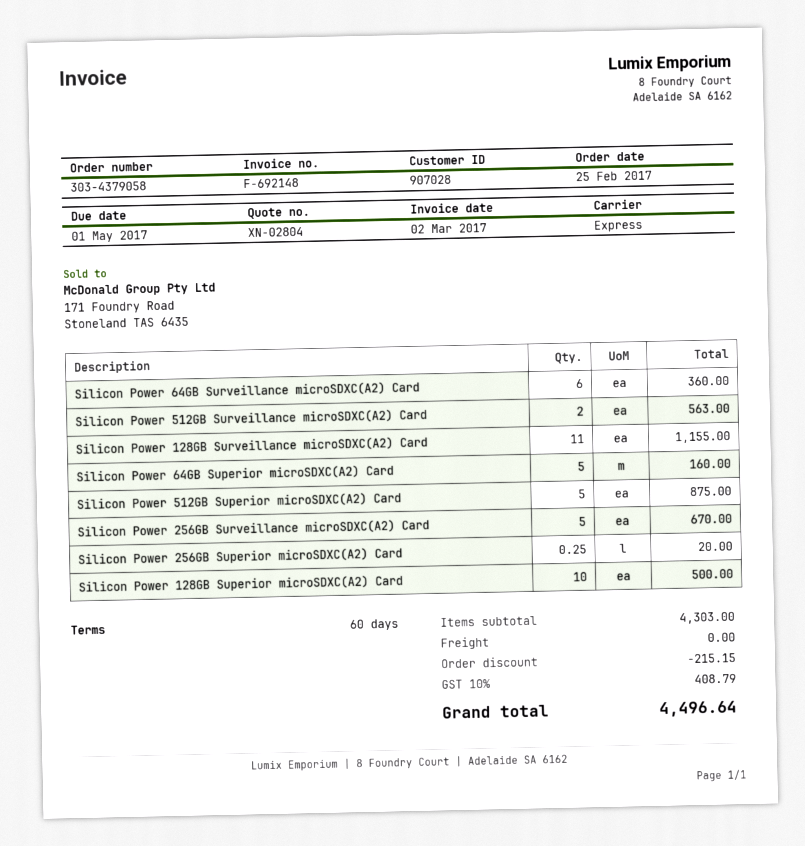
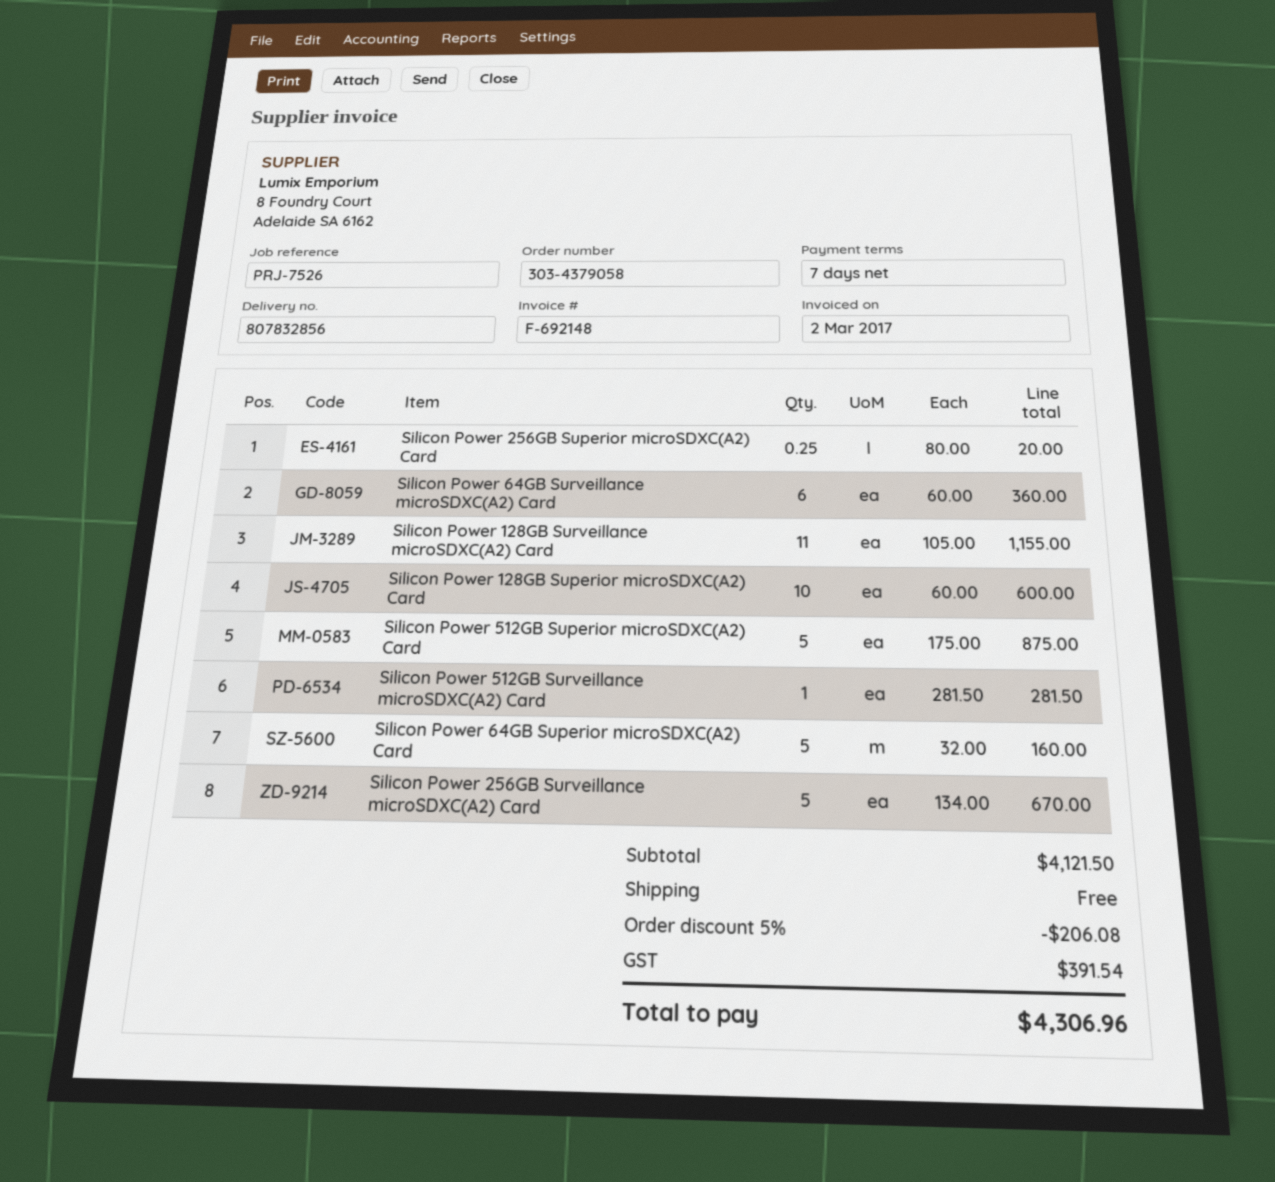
payment terms: 60 days -> 7 days
Silicon Power 512GB Surveillance microSDXC(A2) Card: 2 for 563.00 -> 1 for 281.50
Silicon Power 128GB Superior microSDXC(A2) Card: 10 for 500.00 -> 10 for 600.00
subtotal: 4303.00 -> 4121.50
discount: 215.15 -> 206.08
tax: 408.79 -> 391.54
total: 4496.64 -> 4306.96

